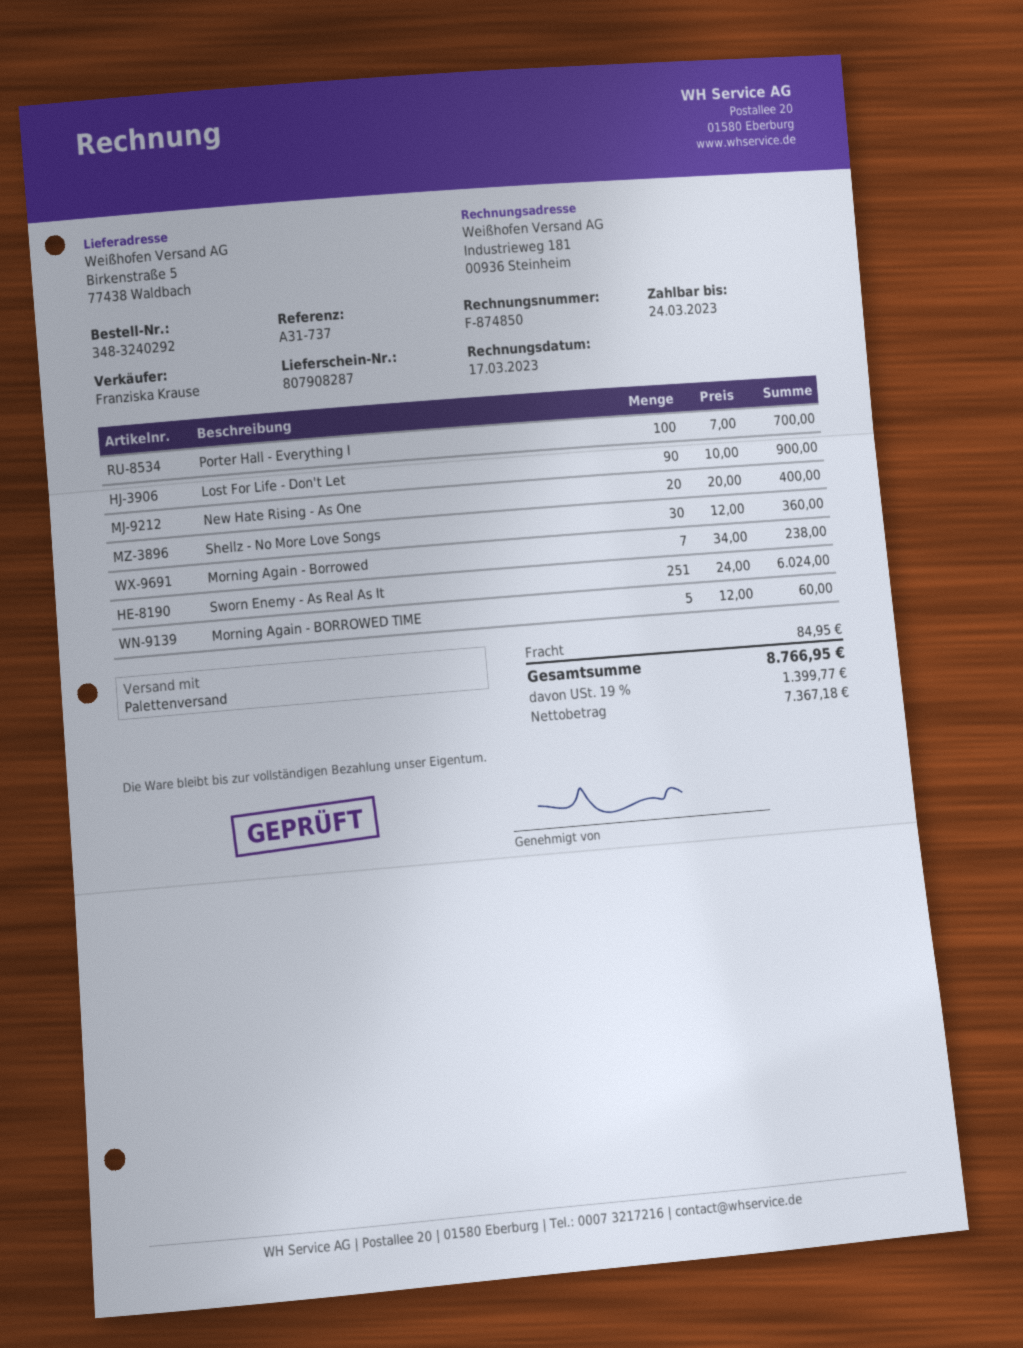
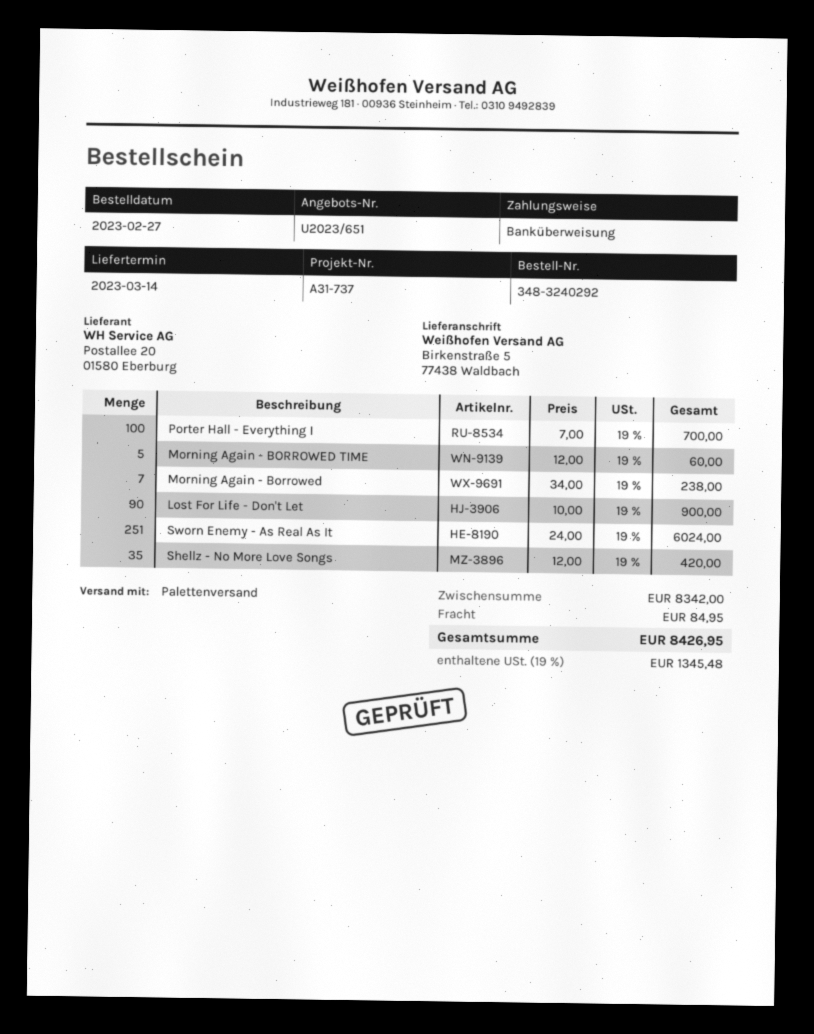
New Hate Rising - As One: 20 x 20.00 = 400.00 -> none
Shellz - No More Love Songs: 30 x 12.00 = 360.00 -> 35 x 12.00 = 420.00
tax: 19% = 1399.77 -> 19% = 1345.48
total: 8766.95 -> 8426.95

